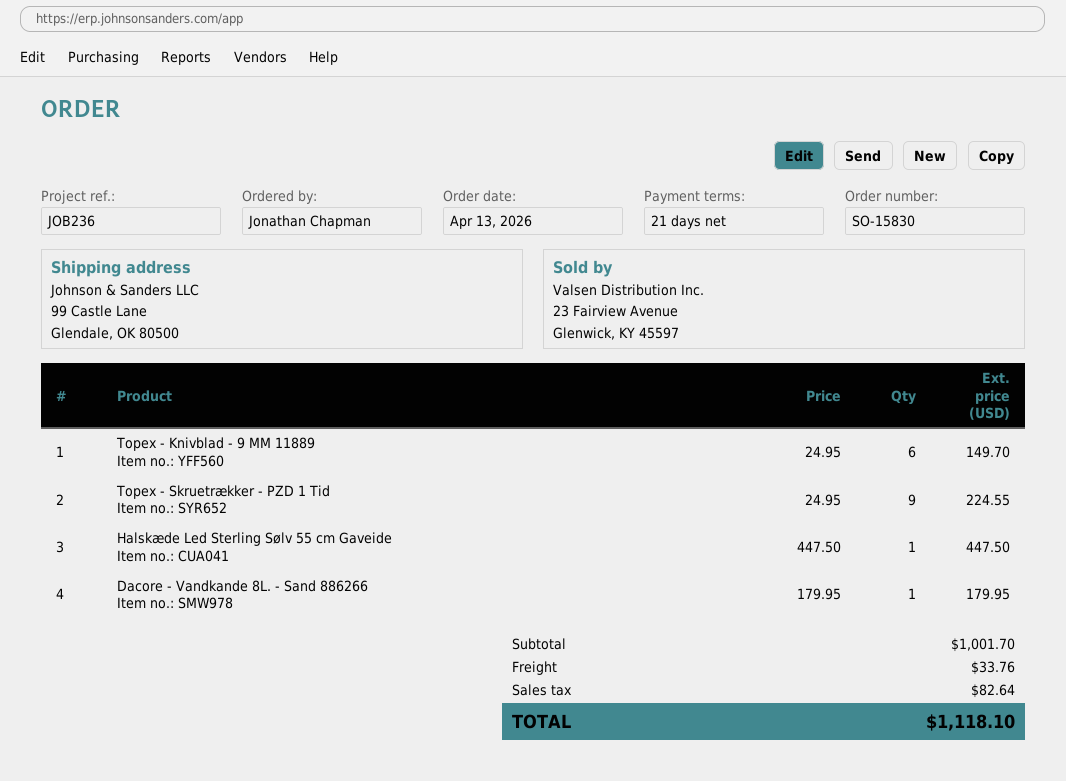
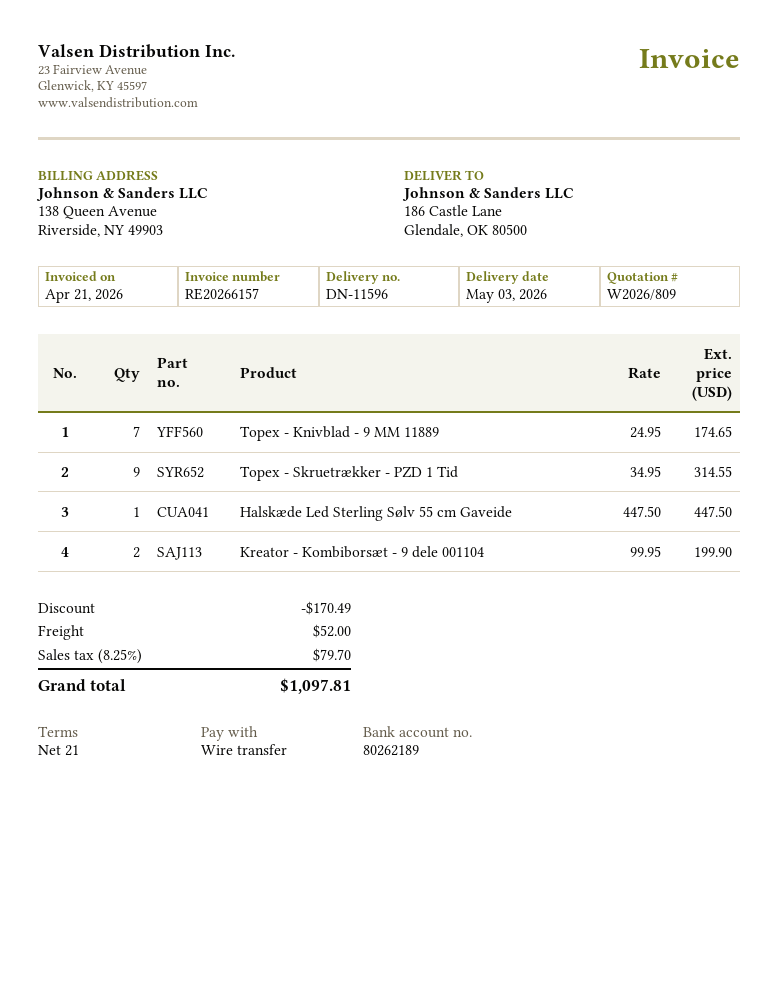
ship to: 99 Castle Lane, Glendale, OK 80500 -> 186 Castle Lane, Glendale, OK 80500
Topex - Knivblad - 9 MM 11889: 6 x 24.95 = 149.70 -> 7 x 24.95 = 174.65
Topex - Skruetrækker - PZD 1 Tid: 9 x 24.95 = 224.55 -> 9 x 34.95 = 314.55
Dacore - Vandkande 8L. - Sand 886266: 1 x 179.95 = 179.95 -> none
Kreator - Kombiborsæt - 9 dele 001104: none -> 2 x 99.95 = 199.90
discount: none -> 170.49
shipping: 33.76 -> 52.00
tax: 82.64 -> 79.70
total: 1118.10 -> 1097.81

